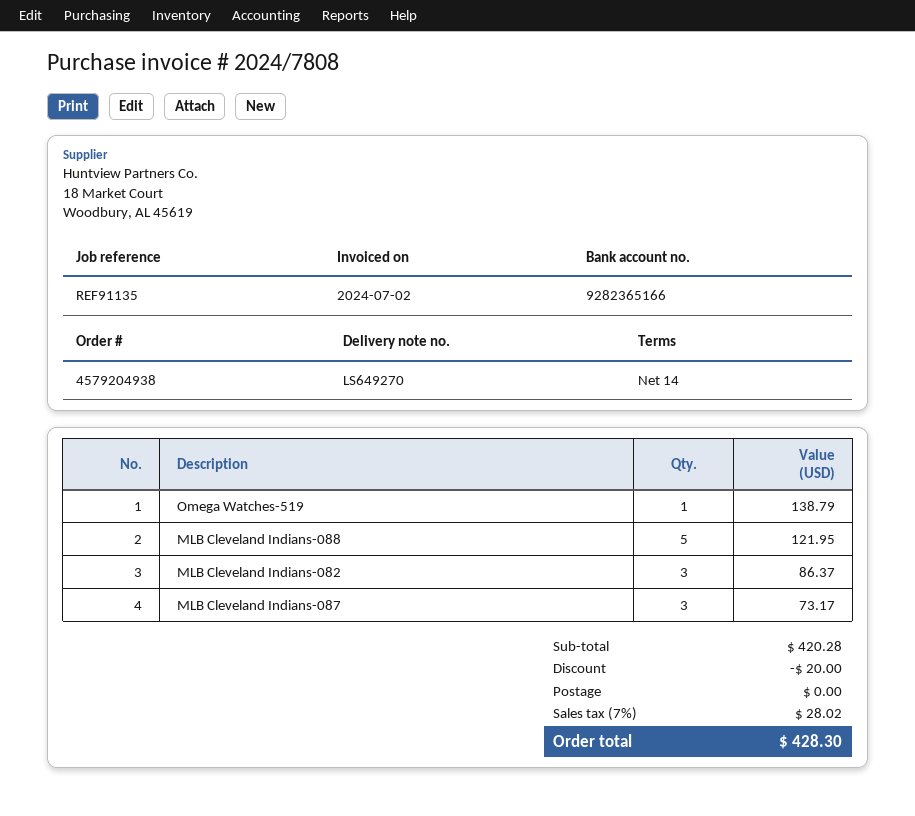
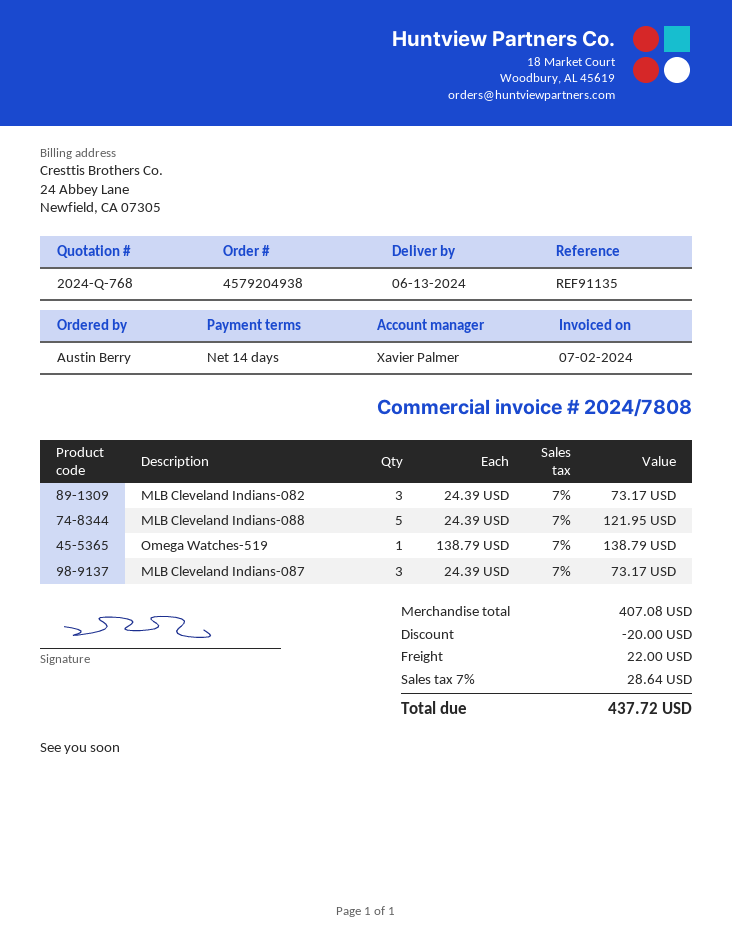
MLB Cleveland Indians-082: 3 for 86.37 -> 3 for 73.17
subtotal: 420.28 -> 407.08
shipping: 0.00 -> 22.00
tax: 7% = 28.02 -> 7% = 28.64
total: 428.30 -> 437.72

